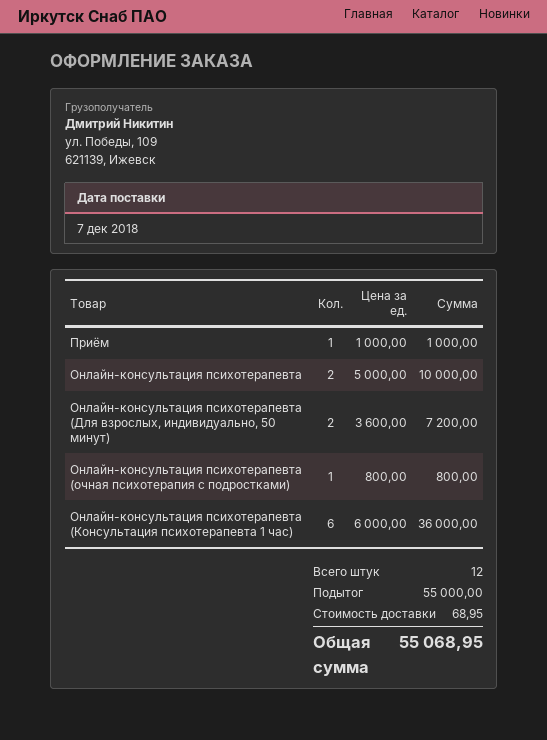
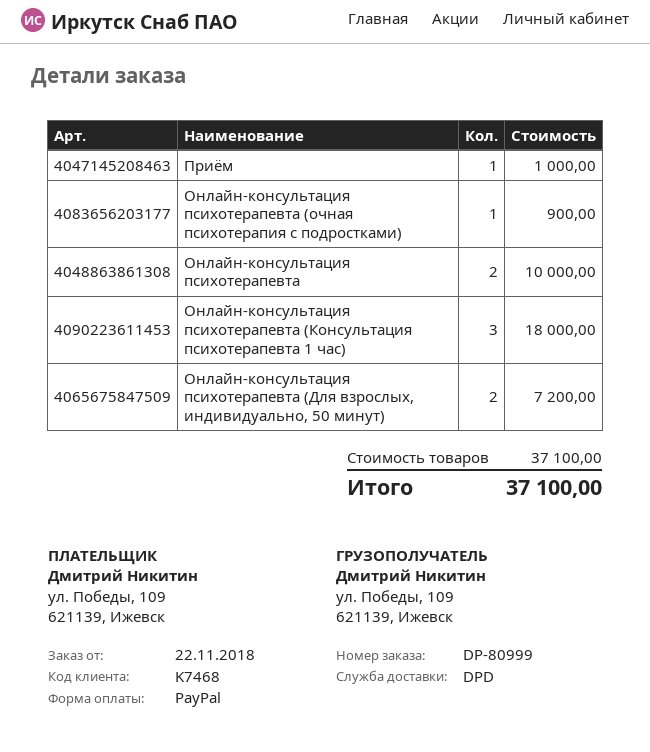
Онлайн-консультация психотерапевта (очная психотерапия с подростками): 1 for 800.00 -> 1 for 900.00
Онлайн-консультация психотерапевта (Консультация психотерапевта 1 час): 6 for 36000.00 -> 3 for 18000.00
subtotal: 55000.00 -> 37100.00
shipping: 68.95 -> none
total: 55068.95 -> 37100.00

